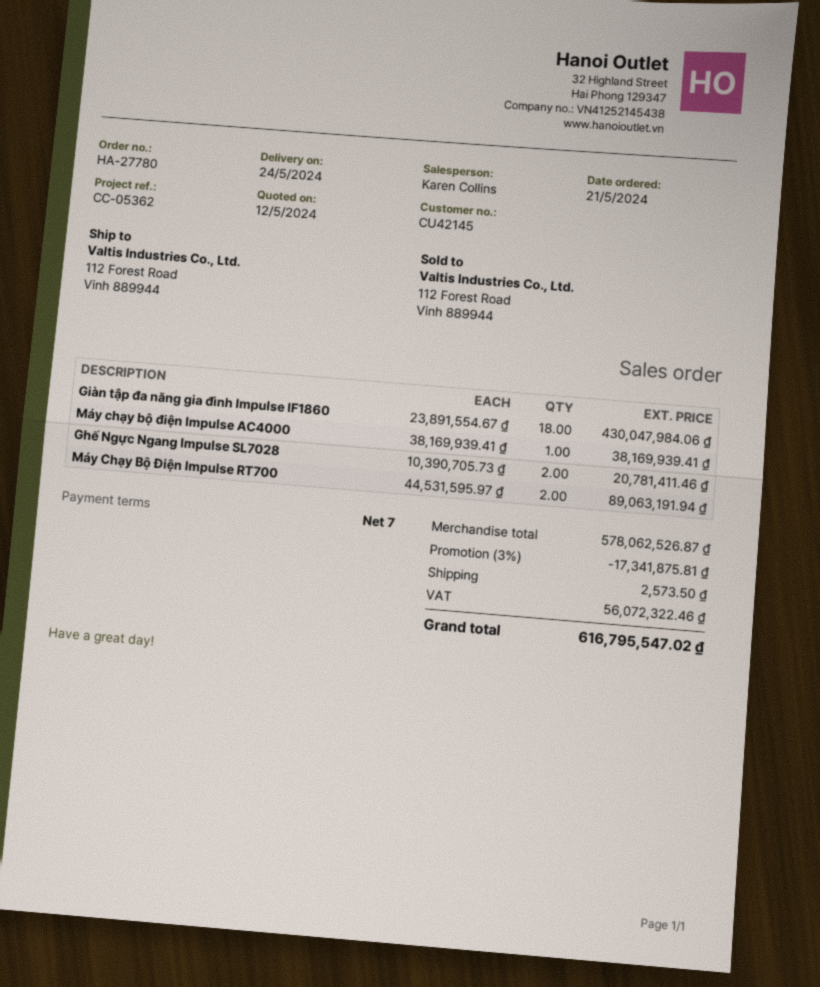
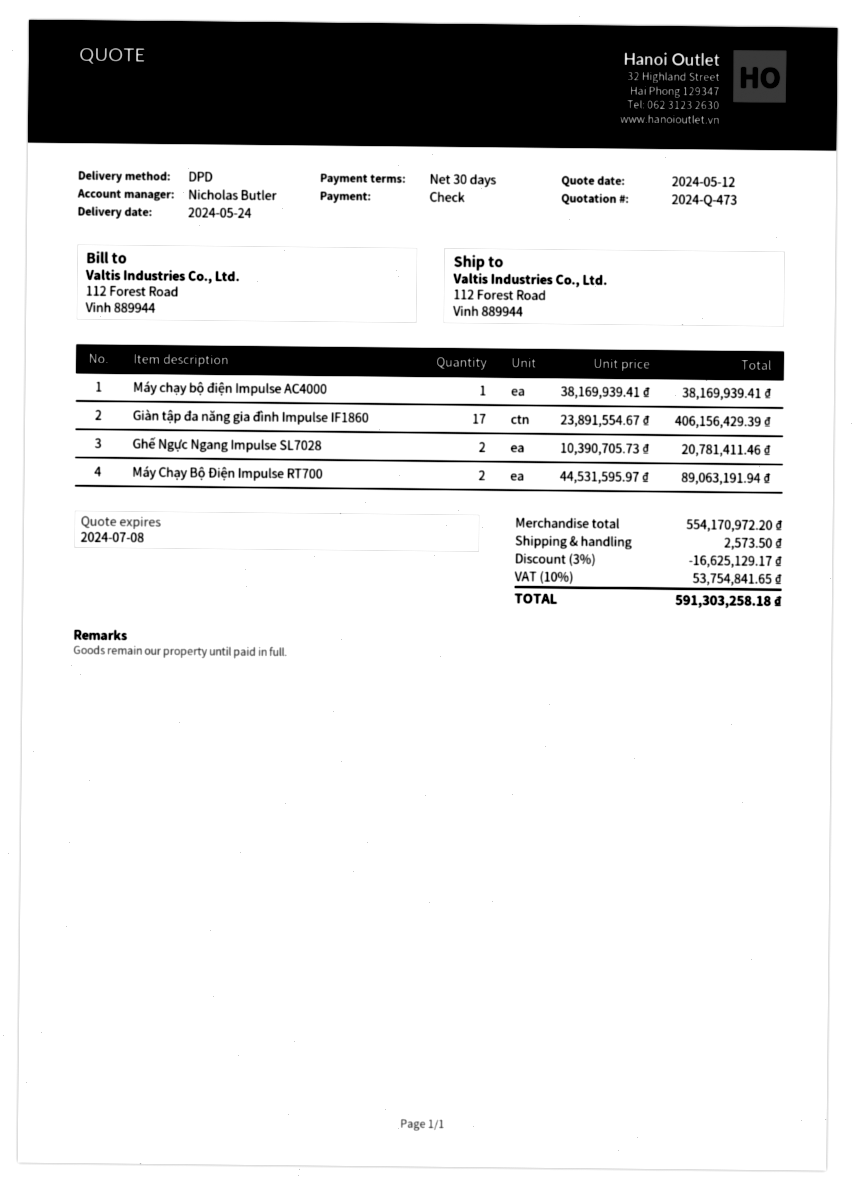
payment terms: 7 days -> 30 days
sales rep: Karen Collins -> Nicholas Butler
Giàn tập đa năng gia đình Impulse IF1860: 18 x 23891554.67 = 430047984.06 -> 17 x 23891554.67 = 406156429.39
subtotal: 578062526.87 -> 554170972.20
discount: 3% = 17341875.81 -> 3% = 16625129.17
tax: 56072322.46 -> 53754841.65
total: 616795547.02 -> 591303258.18

